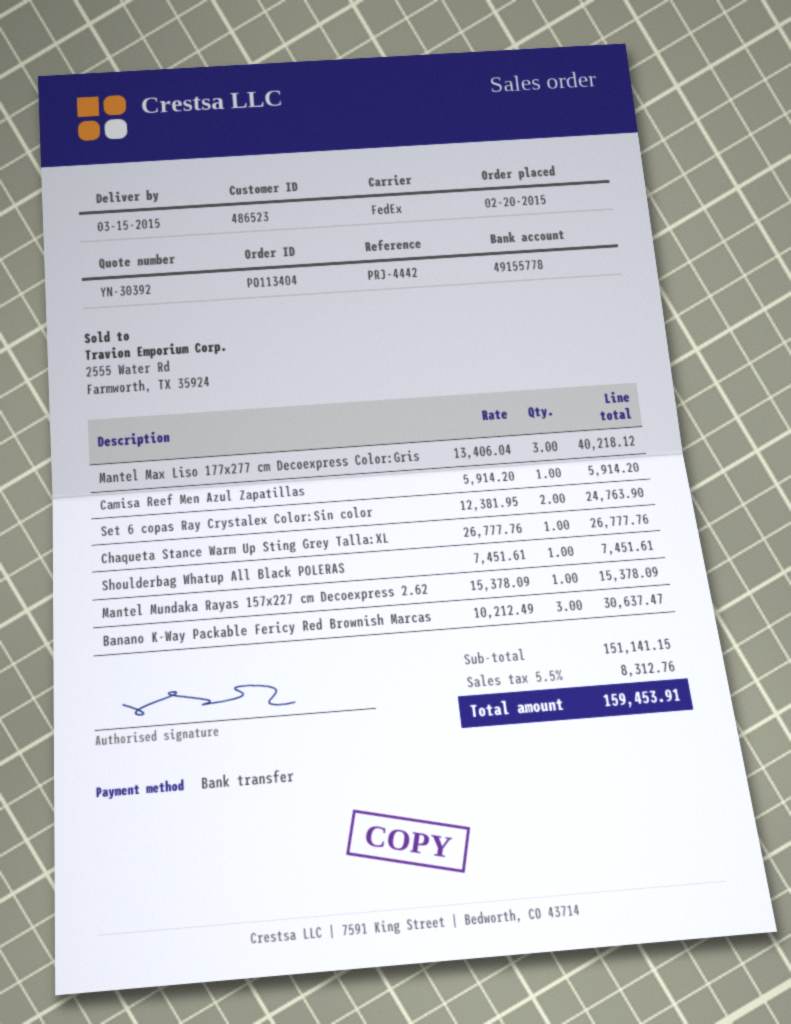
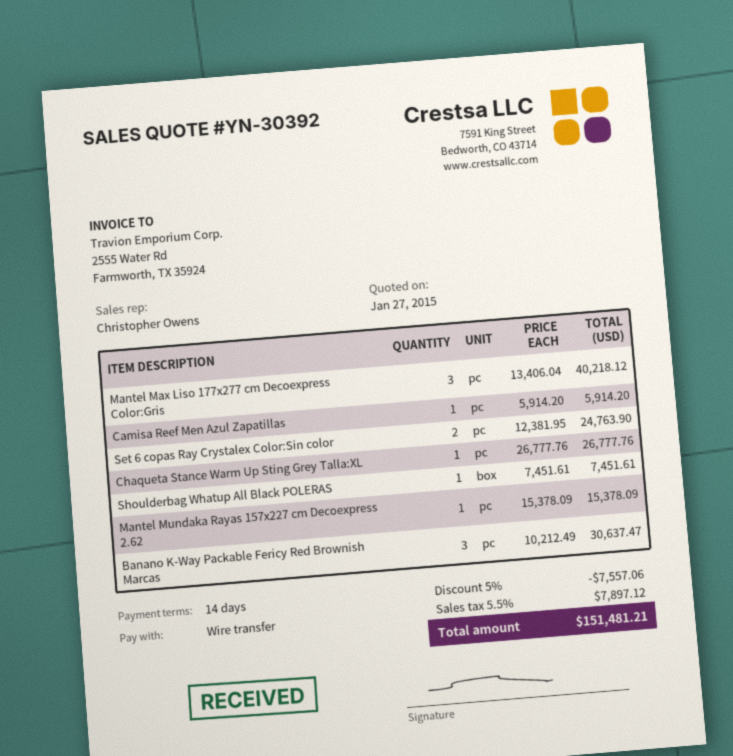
discount: none -> 5% = 7557.06
tax: 5.5% = 8312.76 -> 5.5% = 7897.12
total: 159453.91 -> 151481.21

